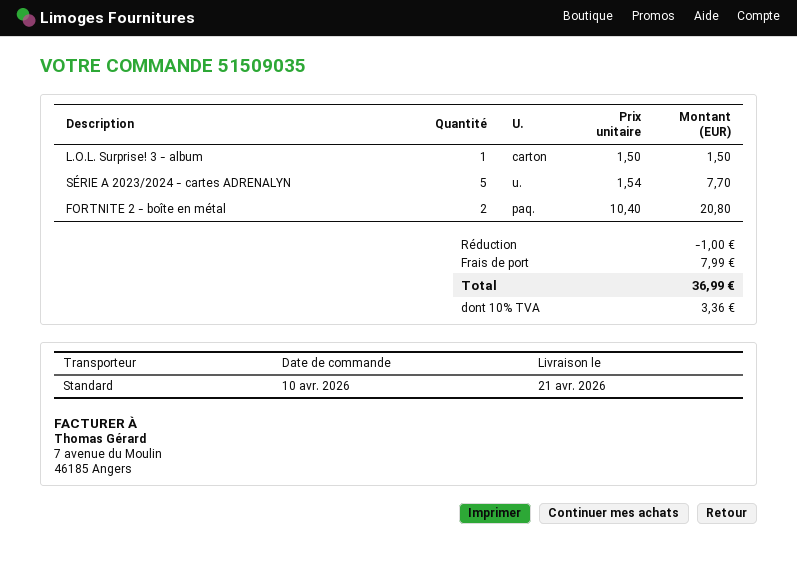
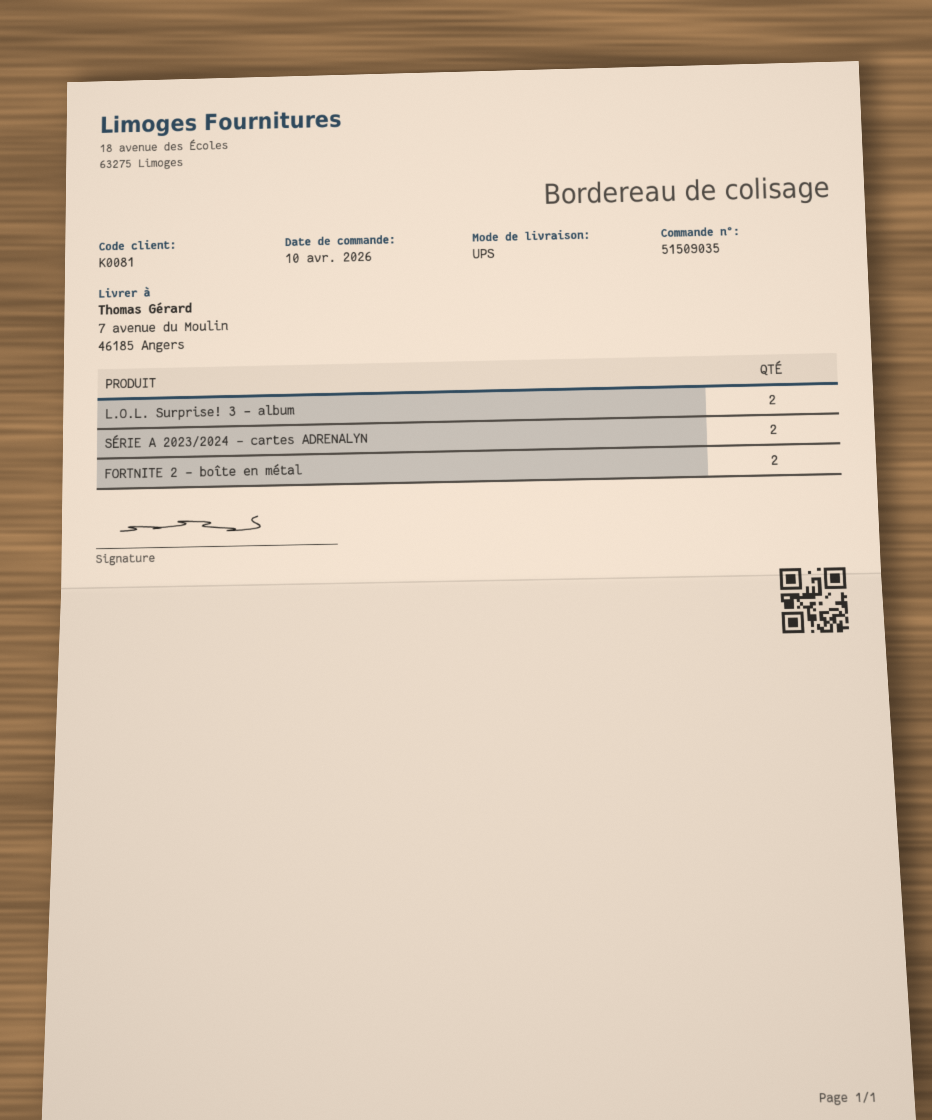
shipping method: standard -> UPS
L.O.L. Surprise! 3 - album: 1 -> 2
SÉRIE A 2023/2024 - cartes ADRENALYN: 5 -> 2

